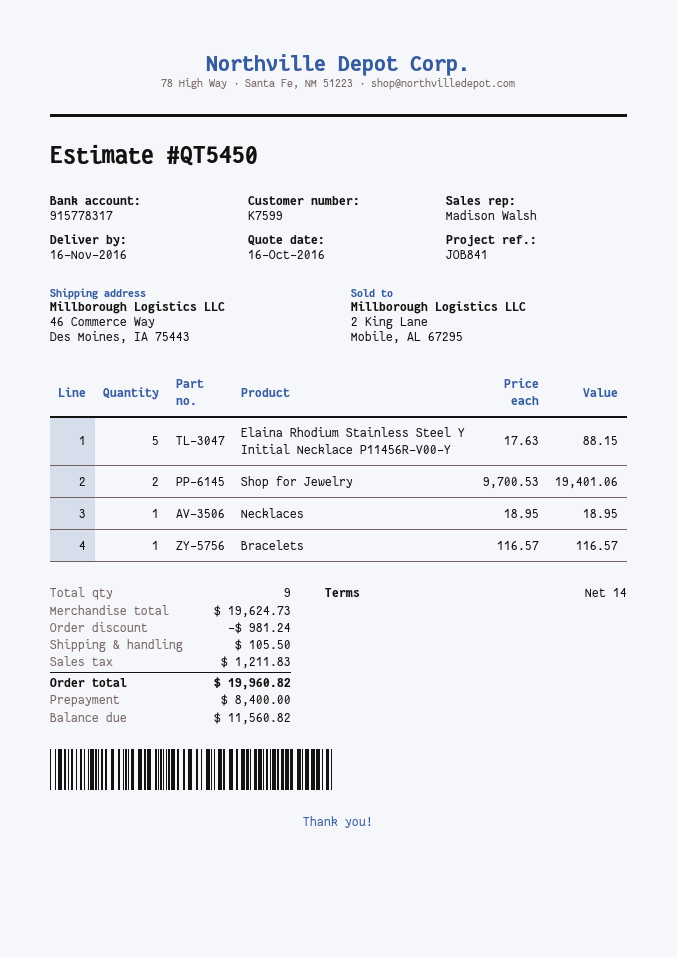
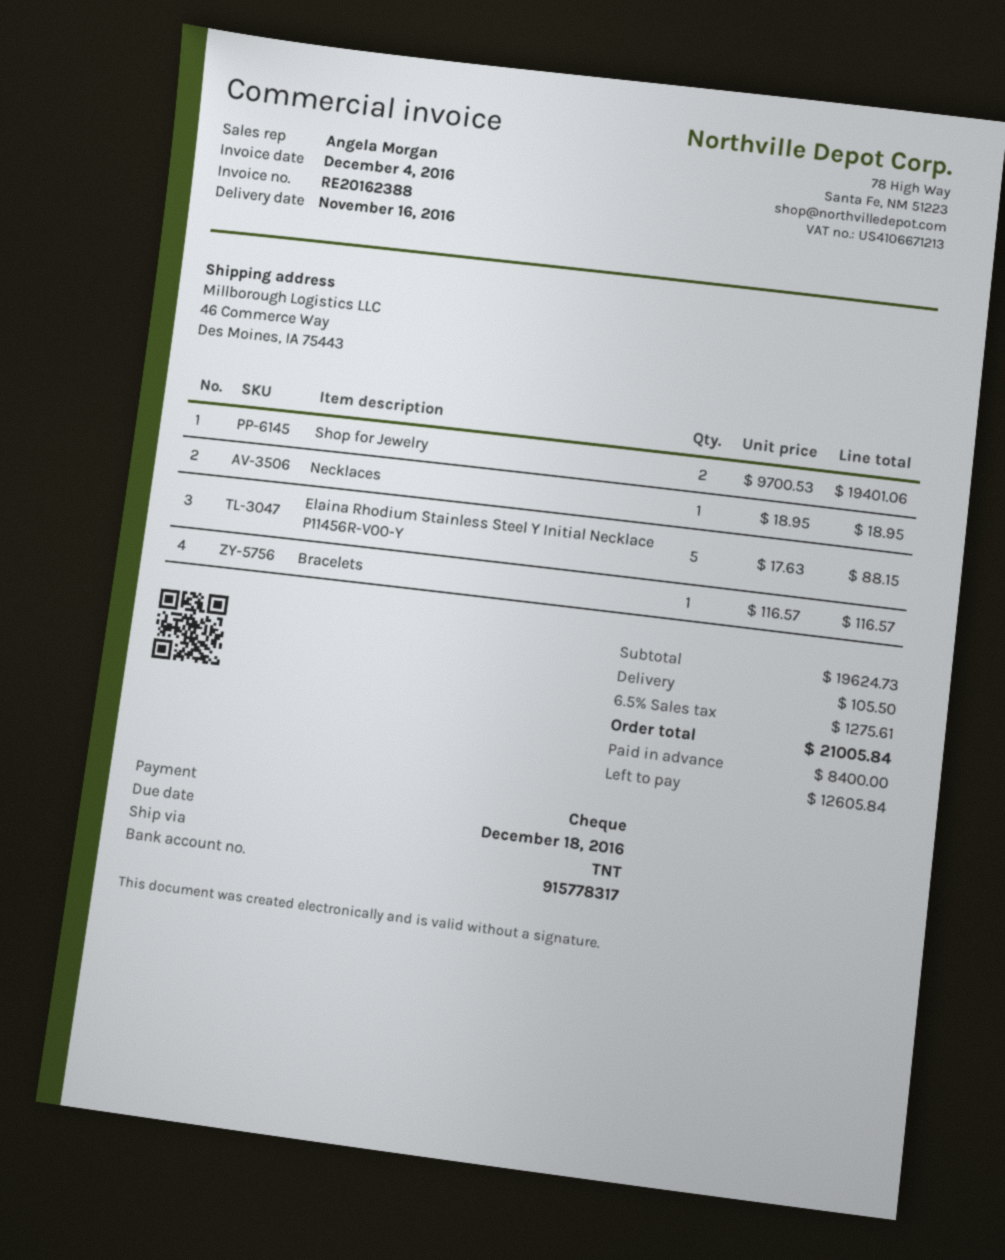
sales rep: Madison Walsh -> Angela Morgan
discount: 981.24 -> none
tax: 1211.83 -> 1275.61
total: 19960.82 -> 21005.84
balance: 11560.82 -> 12605.84

